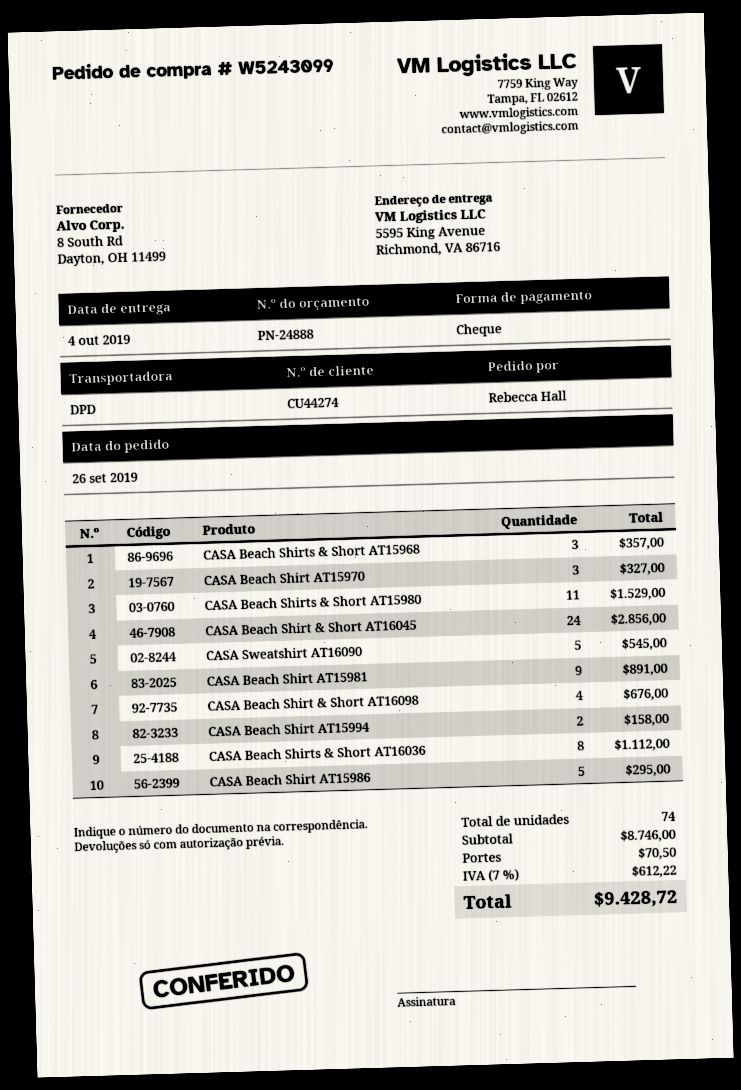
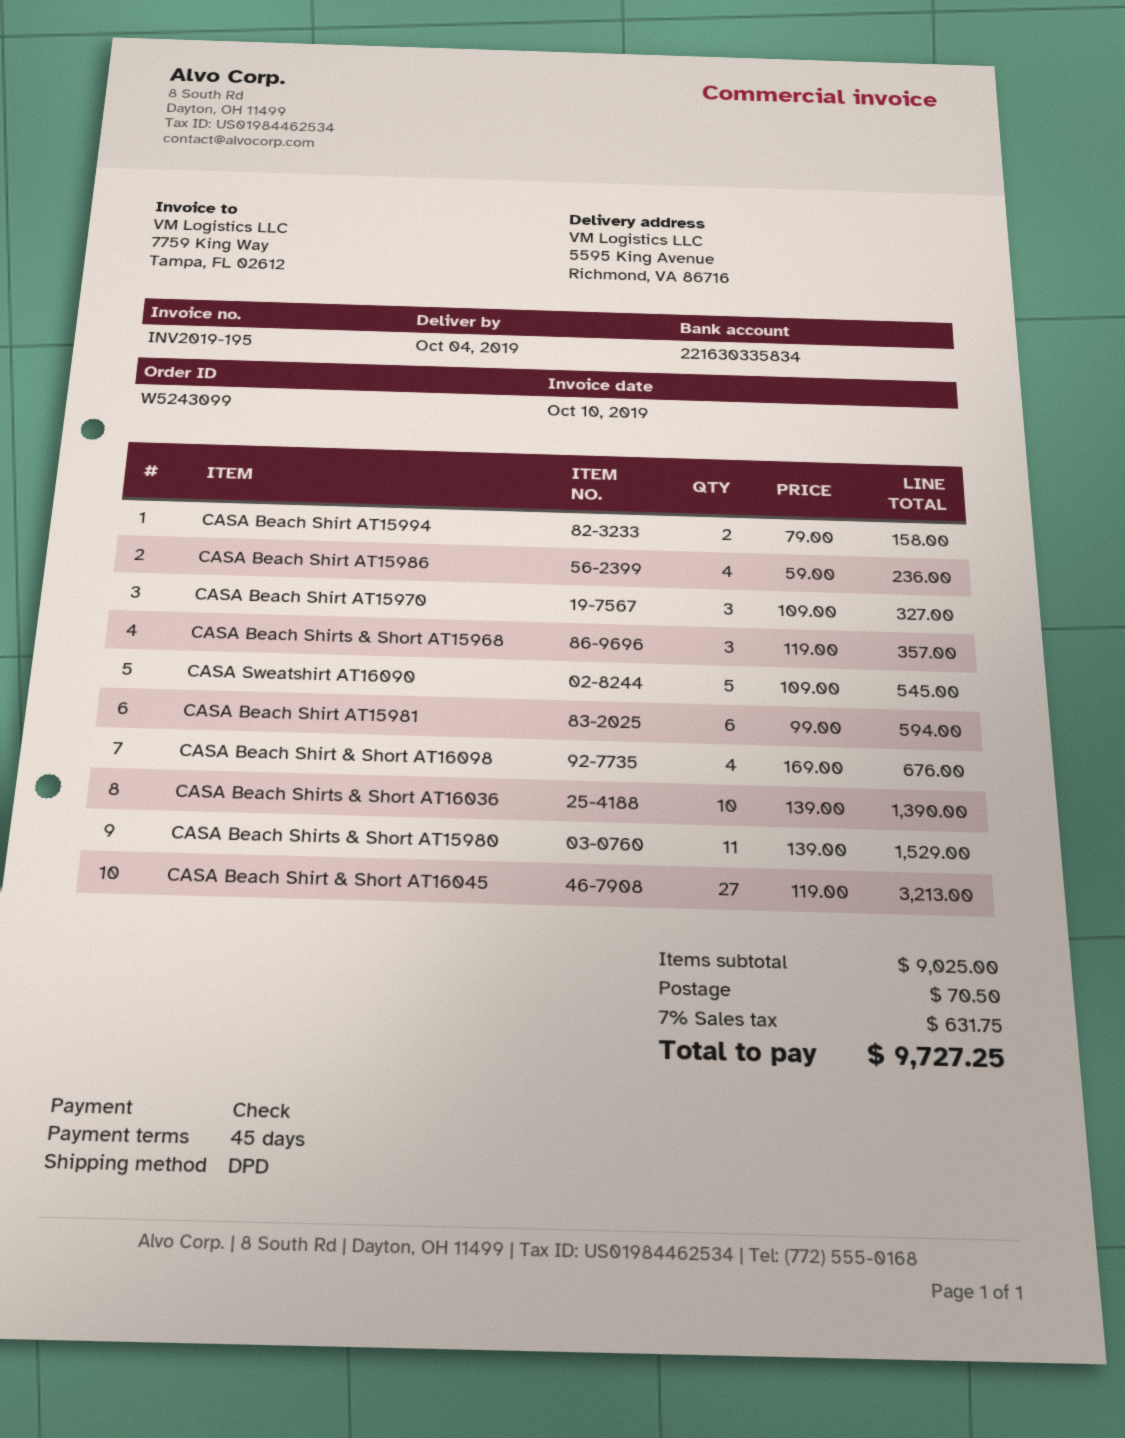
CASA Beach Shirt & Short AT16045: 24 for 2856.00 -> 27 for 3213.00
CASA Beach Shirt AT15981: 9 for 891.00 -> 6 for 594.00
CASA Beach Shirts & Short AT16036: 8 for 1112.00 -> 10 for 1390.00
CASA Beach Shirt AT15986: 5 for 295.00 -> 4 for 236.00
subtotal: 8746.00 -> 9025.00
tax: 7% = 612.22 -> 7% = 631.75
total: 9428.72 -> 9727.25

